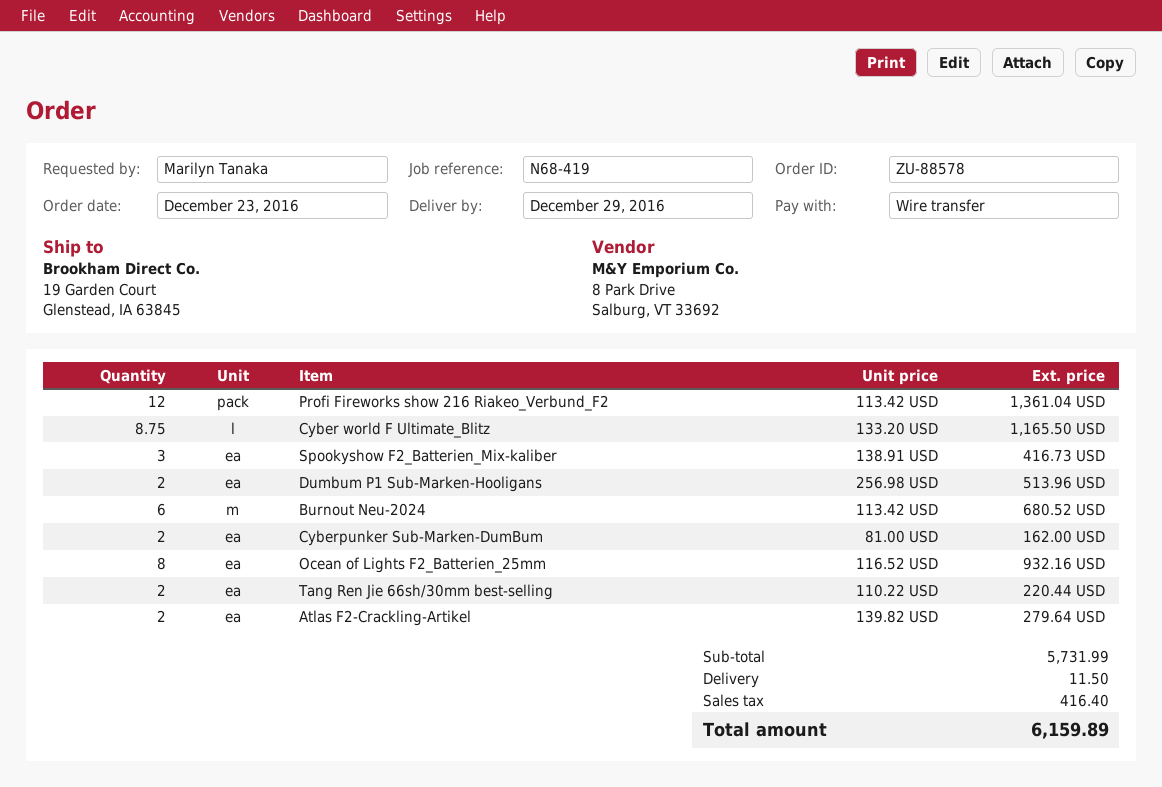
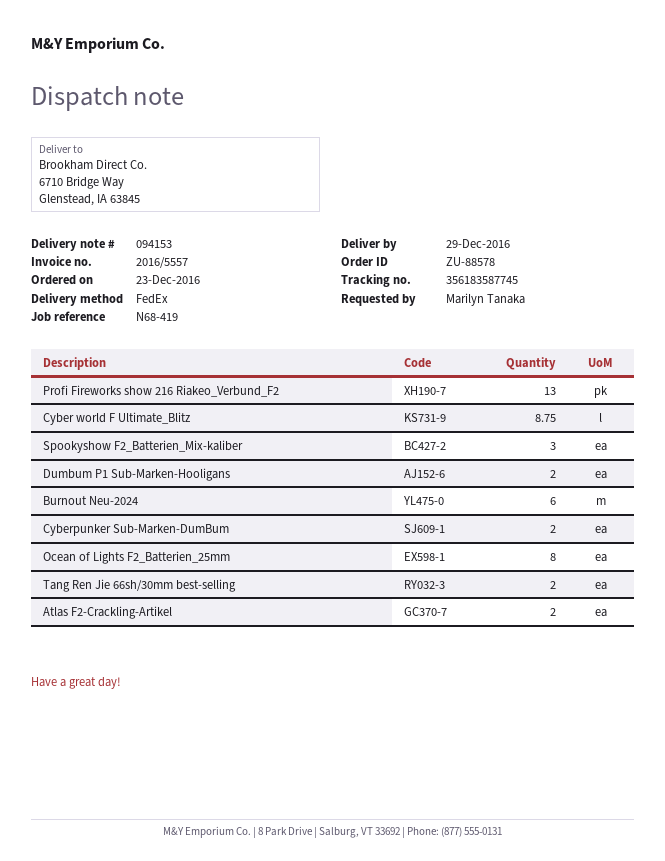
ship to: 19 Garden Court, Glenstead, IA 63845 -> 6710 Bridge Way, Glenstead, IA 63845
Profi Fireworks show 216 Riakeo_Verbund_F2: 12 -> 13

